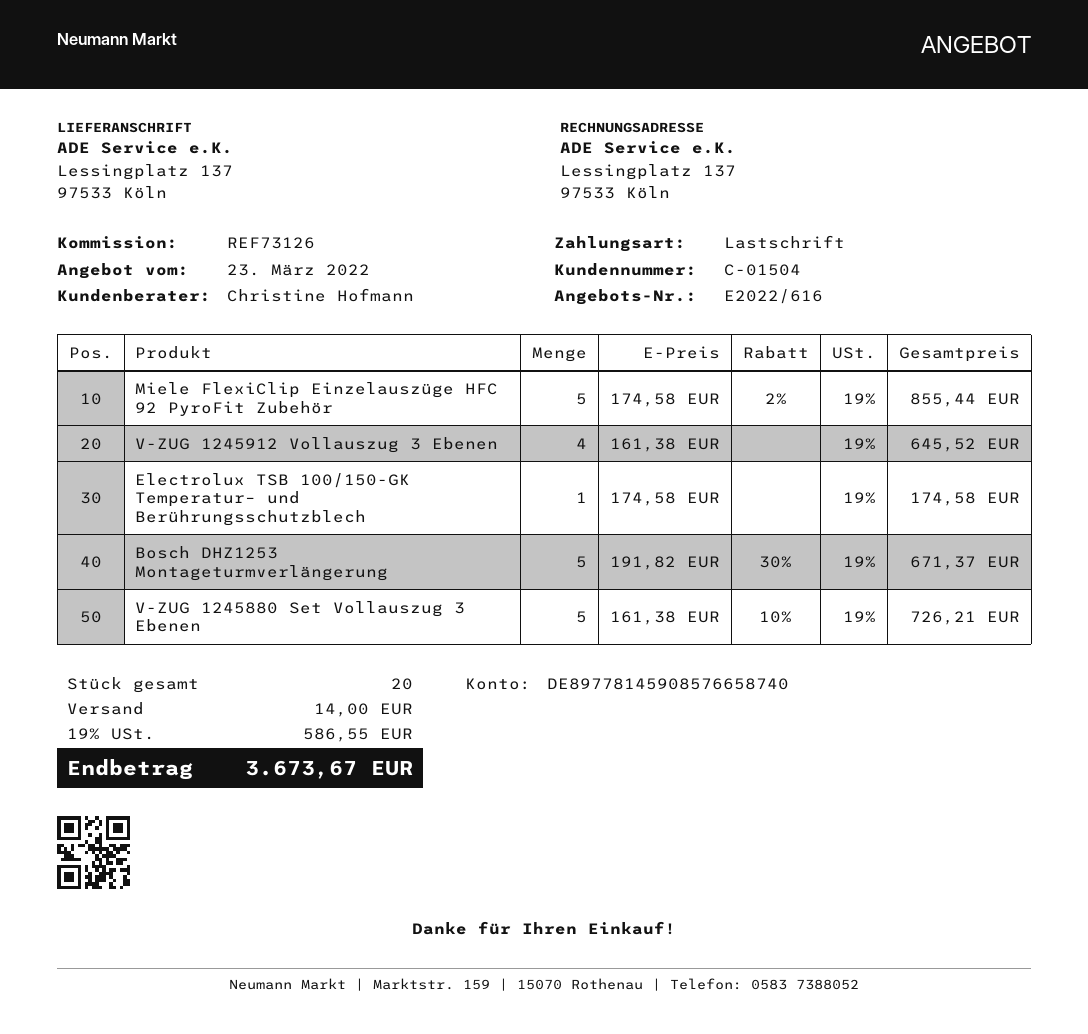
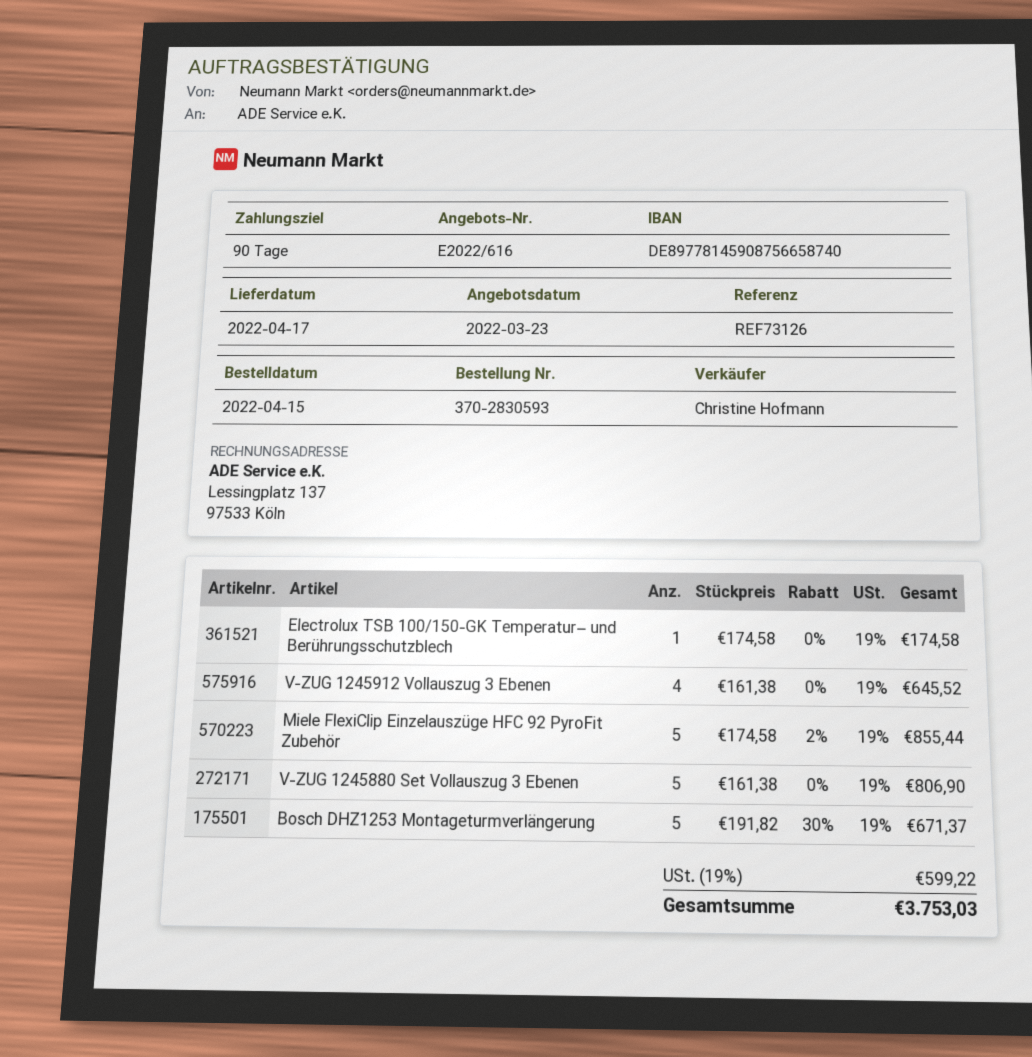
bank account: DE89778145908576658740 -> DE89778145908756658740
V-ZUG 1245880 Set Vollauszug 3 Ebenen: 5 x 161.38 - 10% = 726.21 -> 5 x 161.38 = 806.90
shipping: 14.00 -> none
tax: 19% = 586.55 -> 19% = 599.22
total: 3673.67 -> 3753.03

